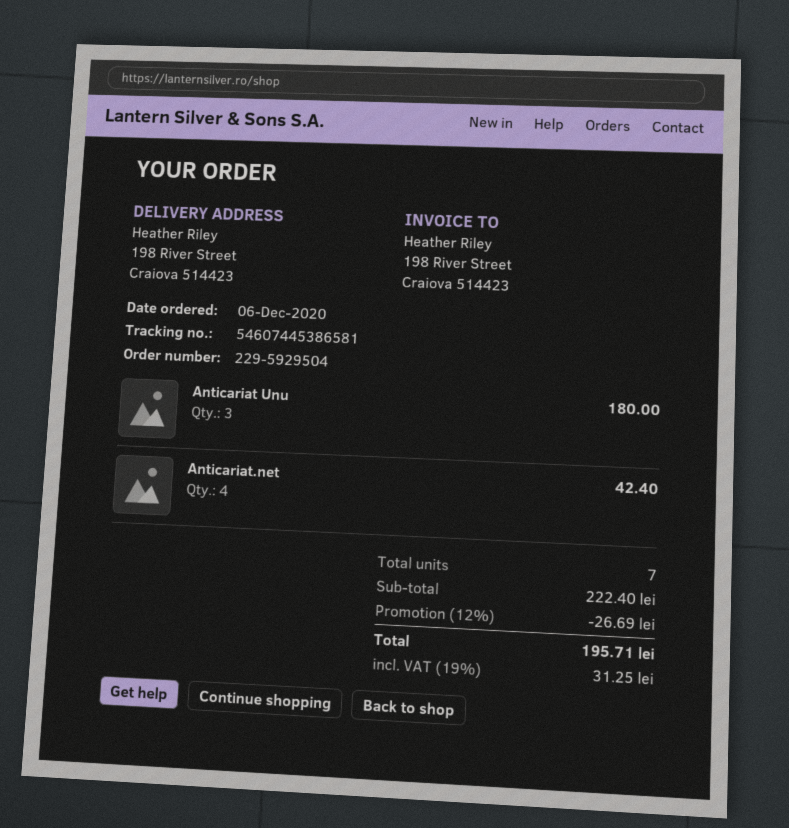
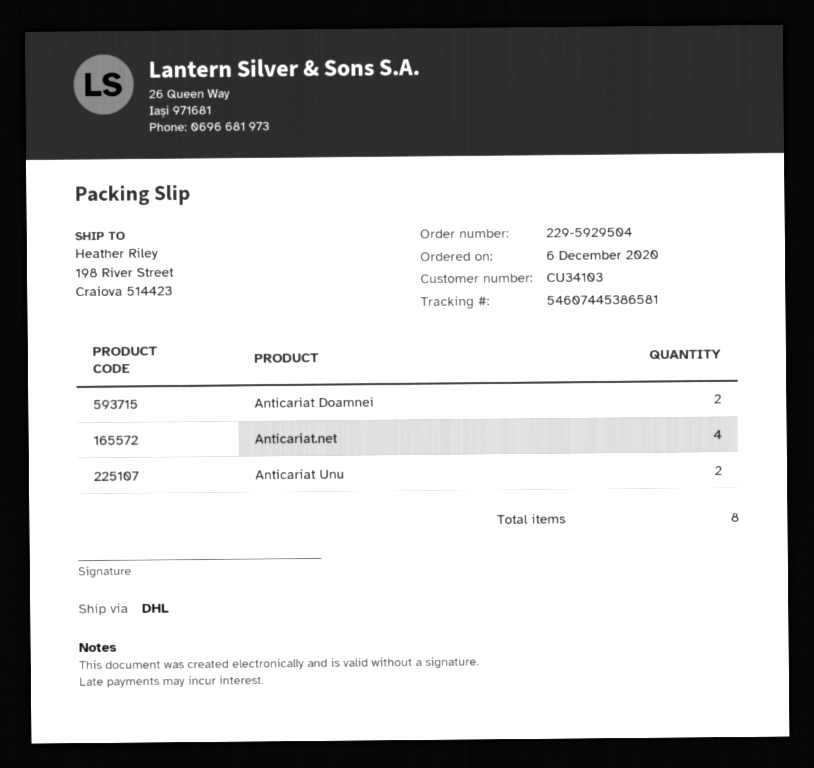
Anticariat Unu: 3 -> 2
Anticariat Doamnei: none -> 2
total quantity: 7 -> 8

